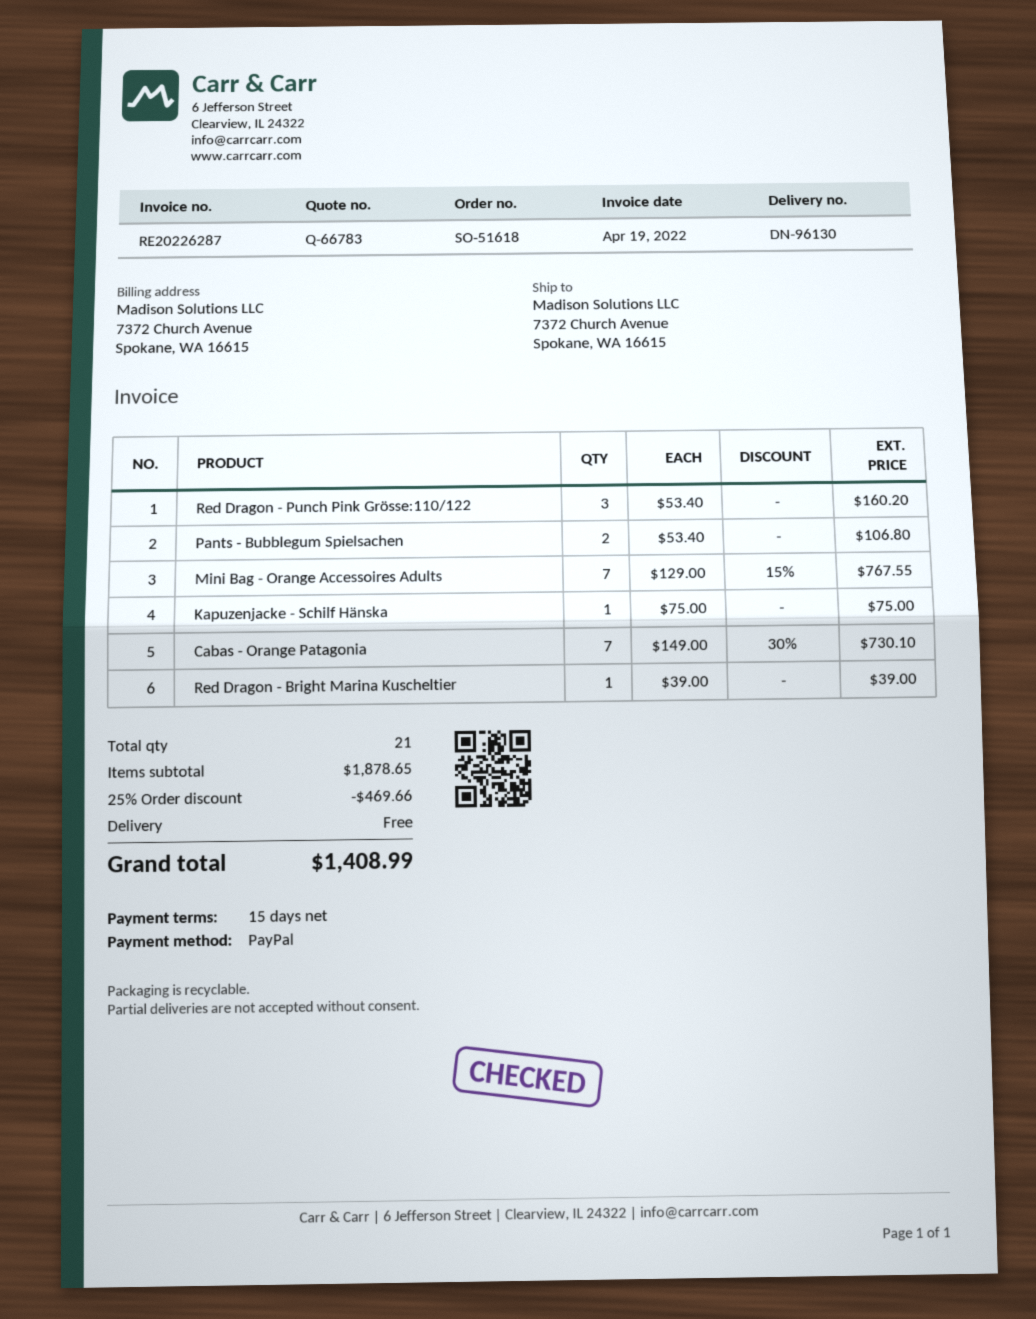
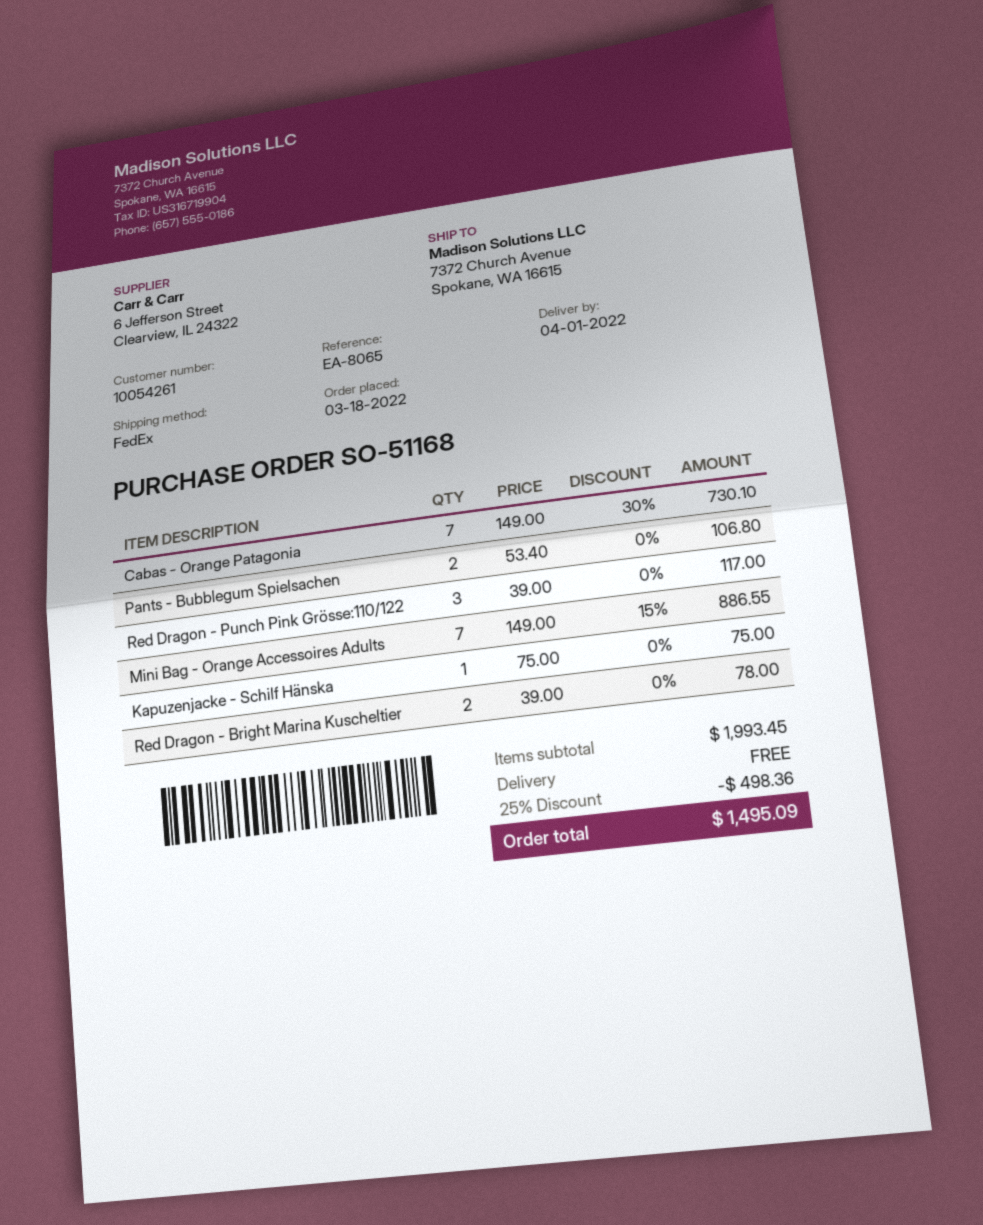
order number: SO-51618 -> SO-51168
Red Dragon - Punch Pink Grösse:110/122: 3 x 53.40 = 160.20 -> 3 x 39.00 = 117.00
Mini Bag - Orange Accessoires Adults: 7 x 129.00 - 15% = 767.55 -> 7 x 149.00 - 15% = 886.55
Red Dragon - Bright Marina Kuscheltier: 1 x 39.00 = 39.00 -> 2 x 39.00 = 78.00
subtotal: 1878.65 -> 1993.45
discount: 25% = 469.66 -> 25% = 498.36
total: 1408.99 -> 1495.09

